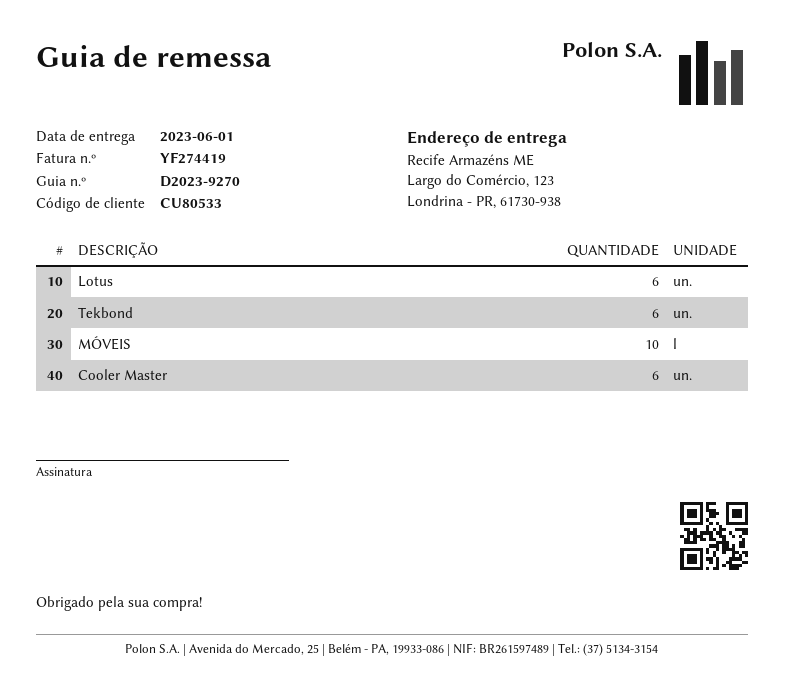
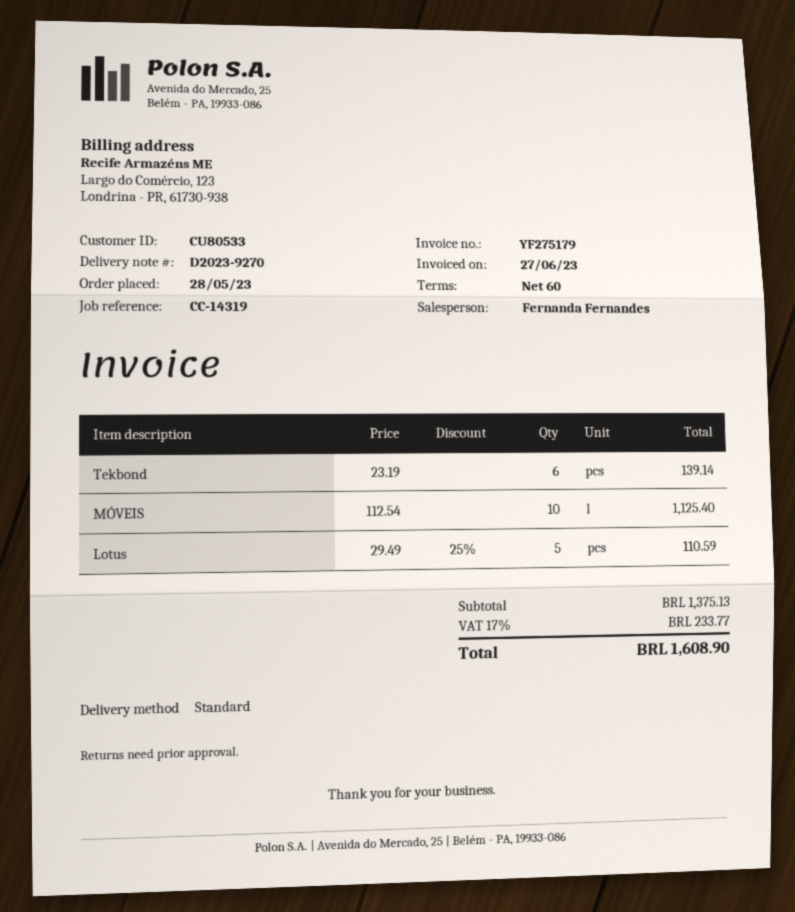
invoice number: YF274419 -> YF275179
Lotus: 6 -> 5
Cooler Master: 6 -> none

